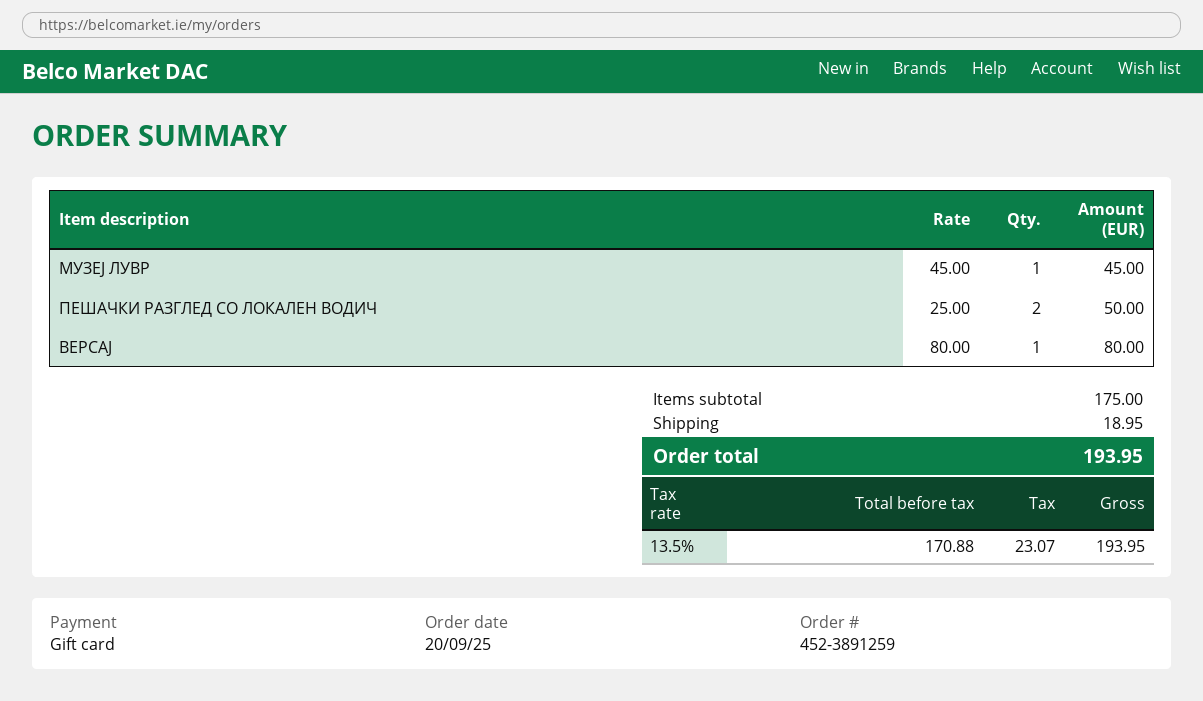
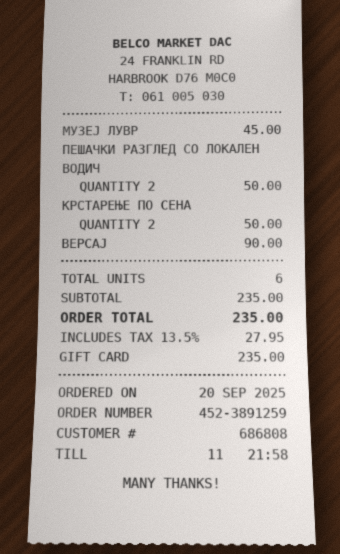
ВЕРСАЈ: 1 for 80.00 -> 1 for 90.00
КРСТАРЕЊЕ ПО СЕНА: none -> 2 for 50.00
subtotal: 175.00 -> 235.00
shipping: 18.95 -> none
tax: 13.5% = 23.07 -> 13.5% = 27.95
total: 193.95 -> 235.00

